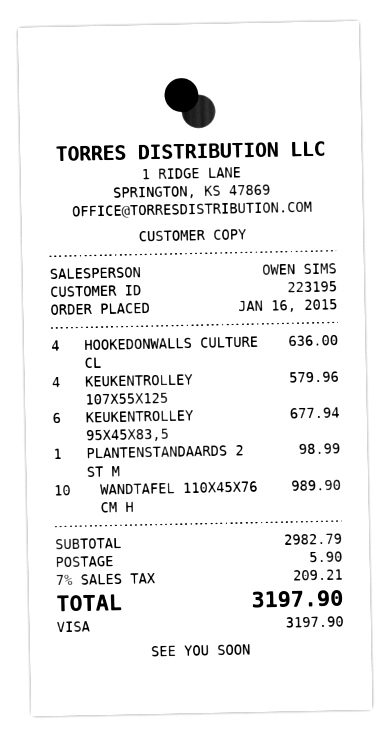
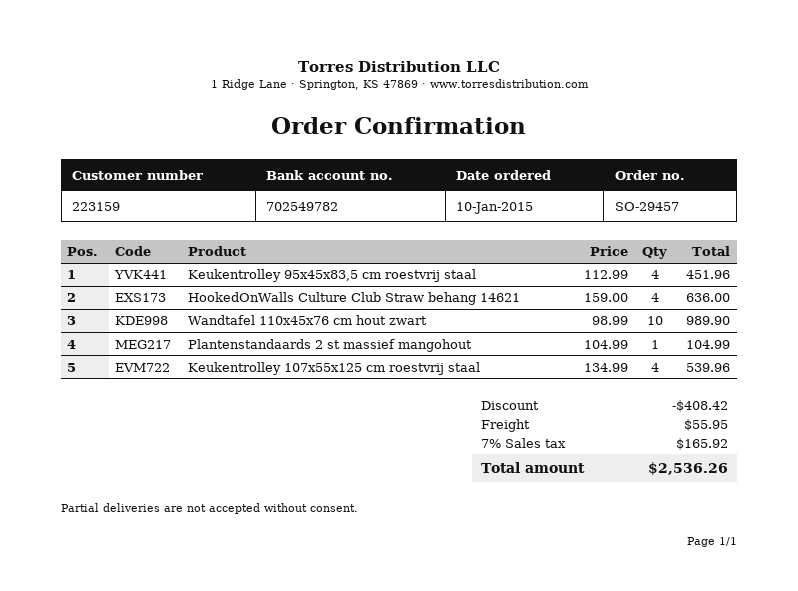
order date: 2015-01-16 -> 2015-01-10
customer number: 223195 -> 223159
KEUKENTROLLEY 107X55X125: 4 for 579.96 -> 4 for 539.96
KEUKENTROLLEY 95X45X83,5: 6 for 677.94 -> 4 for 451.96
PLANTENSTANDAARDS 2 ST M: 1 for 98.99 -> 1 for 104.99
discount: none -> 408.42
shipping: 5.90 -> 55.95
tax: 7% = 209.21 -> 7% = 165.92
total: 3197.90 -> 2536.26

